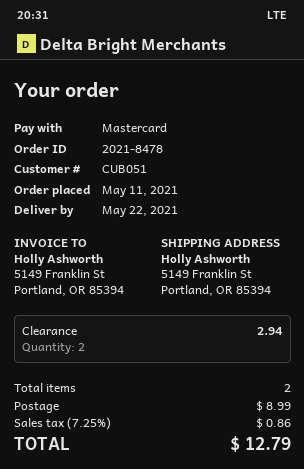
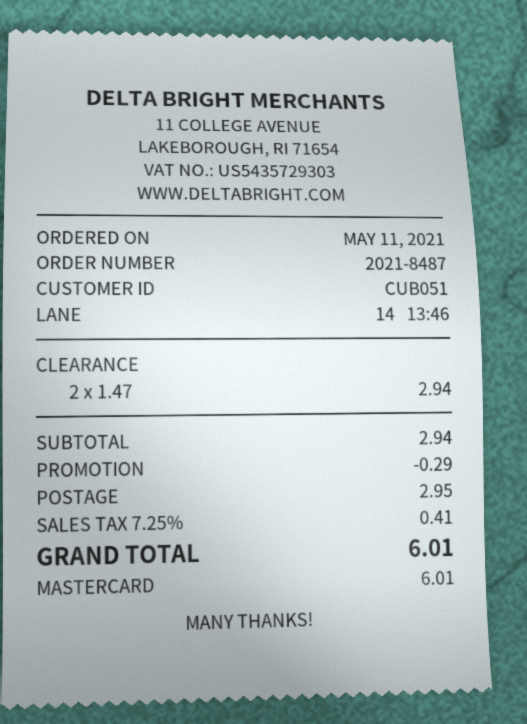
order number: 2021-8478 -> 2021-8487
discount: none -> 0.29
shipping: 8.99 -> 2.95
tax: 7.25% = 0.86 -> 7.25% = 0.41
total: 12.79 -> 6.01

